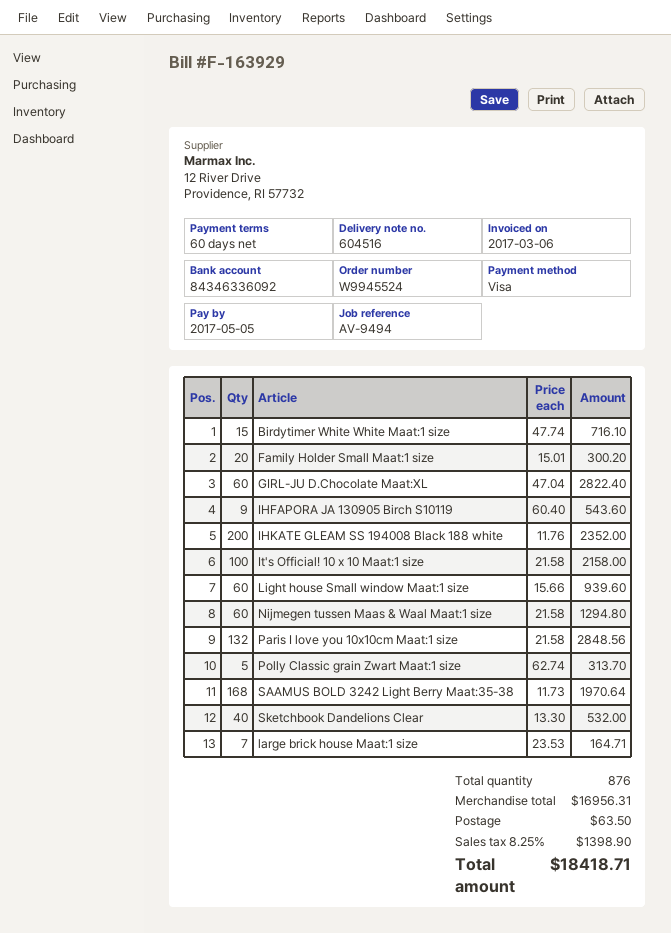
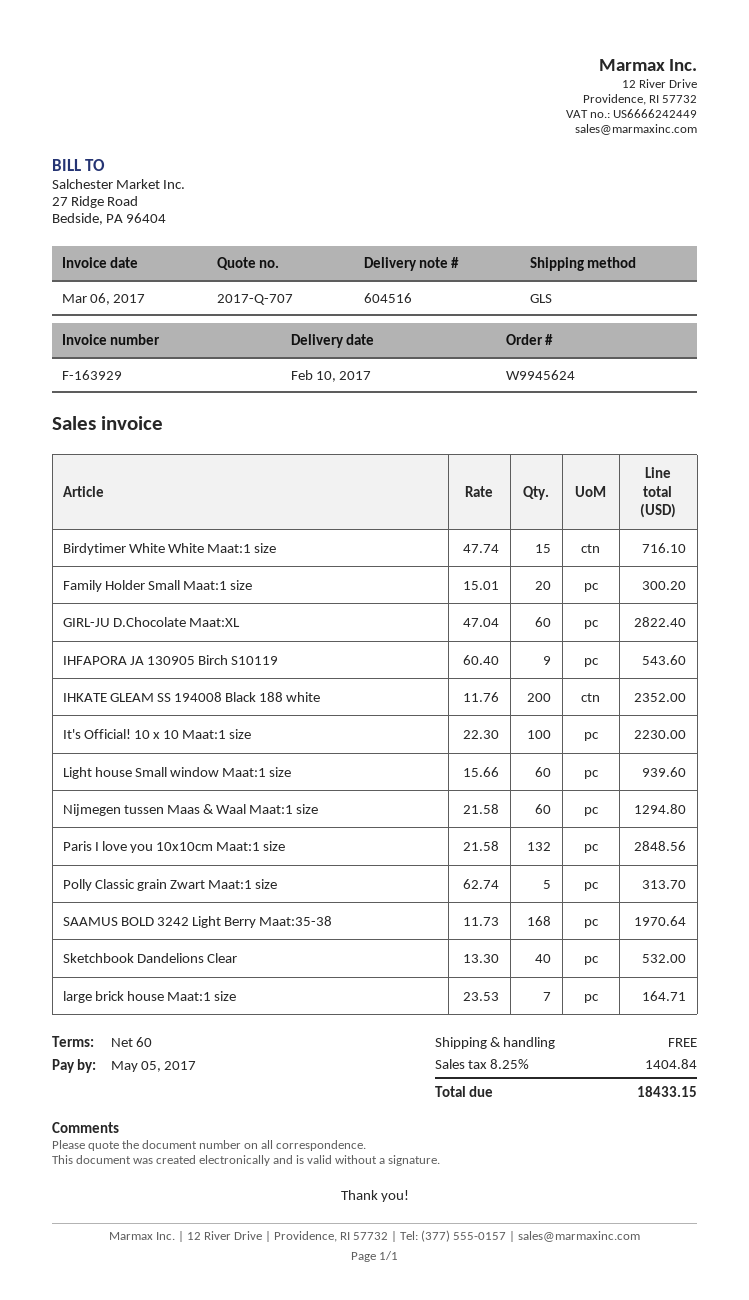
order number: W9945524 -> W9945624
It's Official! 10 x 10 Maat:1 size: 100 x 21.58 = 2158.00 -> 100 x 22.30 = 2230.00
shipping: 63.50 -> 0.00
tax: 8.25% = 1398.90 -> 8.25% = 1404.84
total: 18418.71 -> 18433.15

